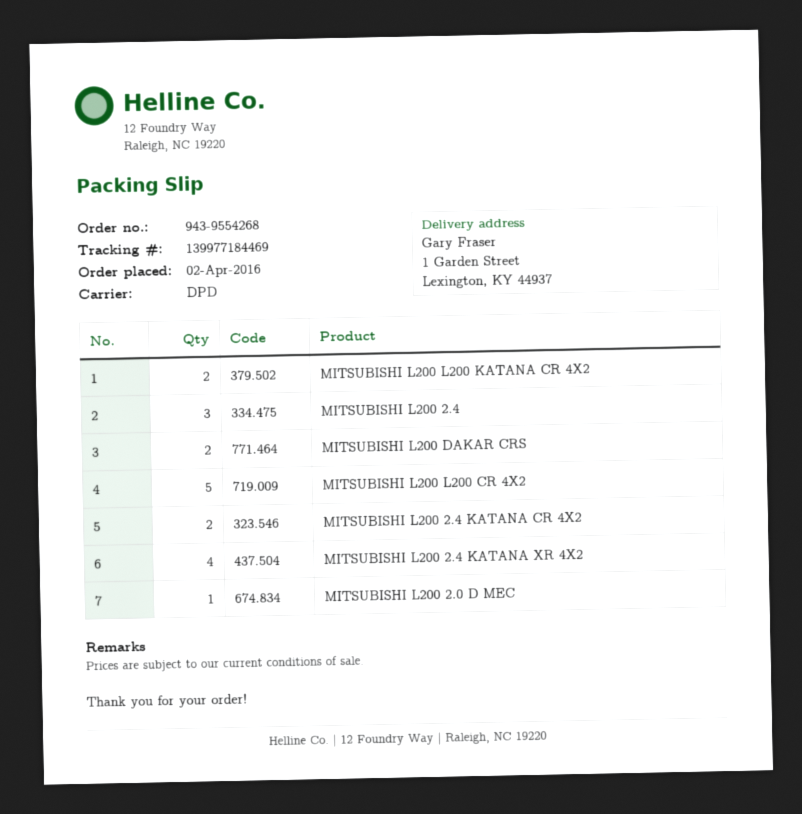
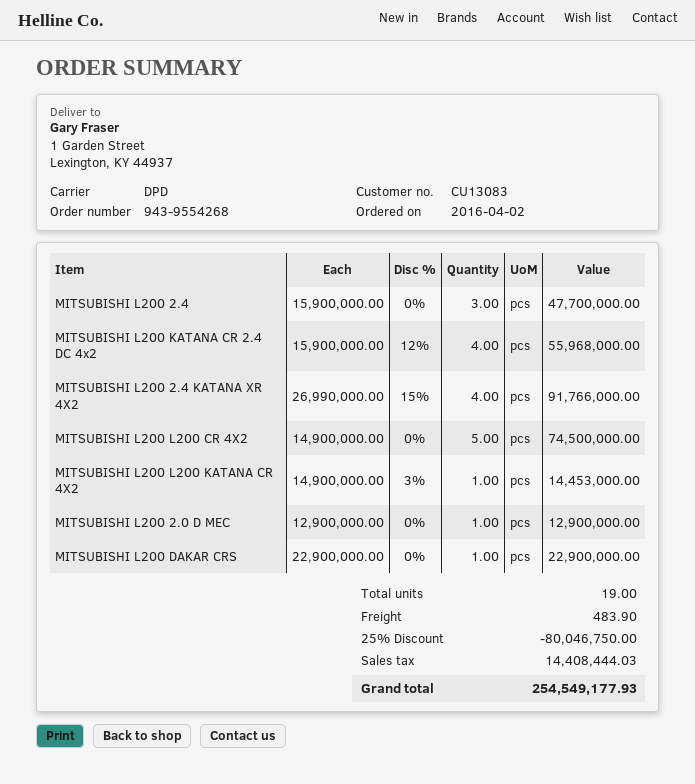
MITSUBISHI L200 L200 KATANA CR 4X2: 2 -> 1
MITSUBISHI L200 DAKAR CRS: 2 -> 1
MITSUBISHI L200 2.4 KATANA CR 4X2: 2 -> none
MITSUBISHI L200 KATANA CR 2.4 DC 4x2: none -> 4

